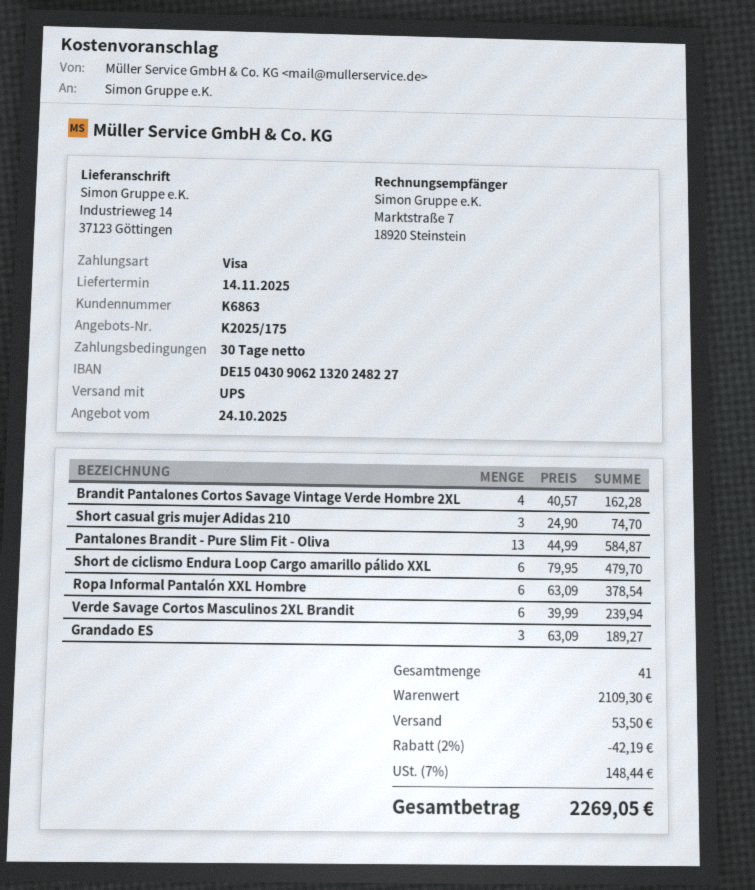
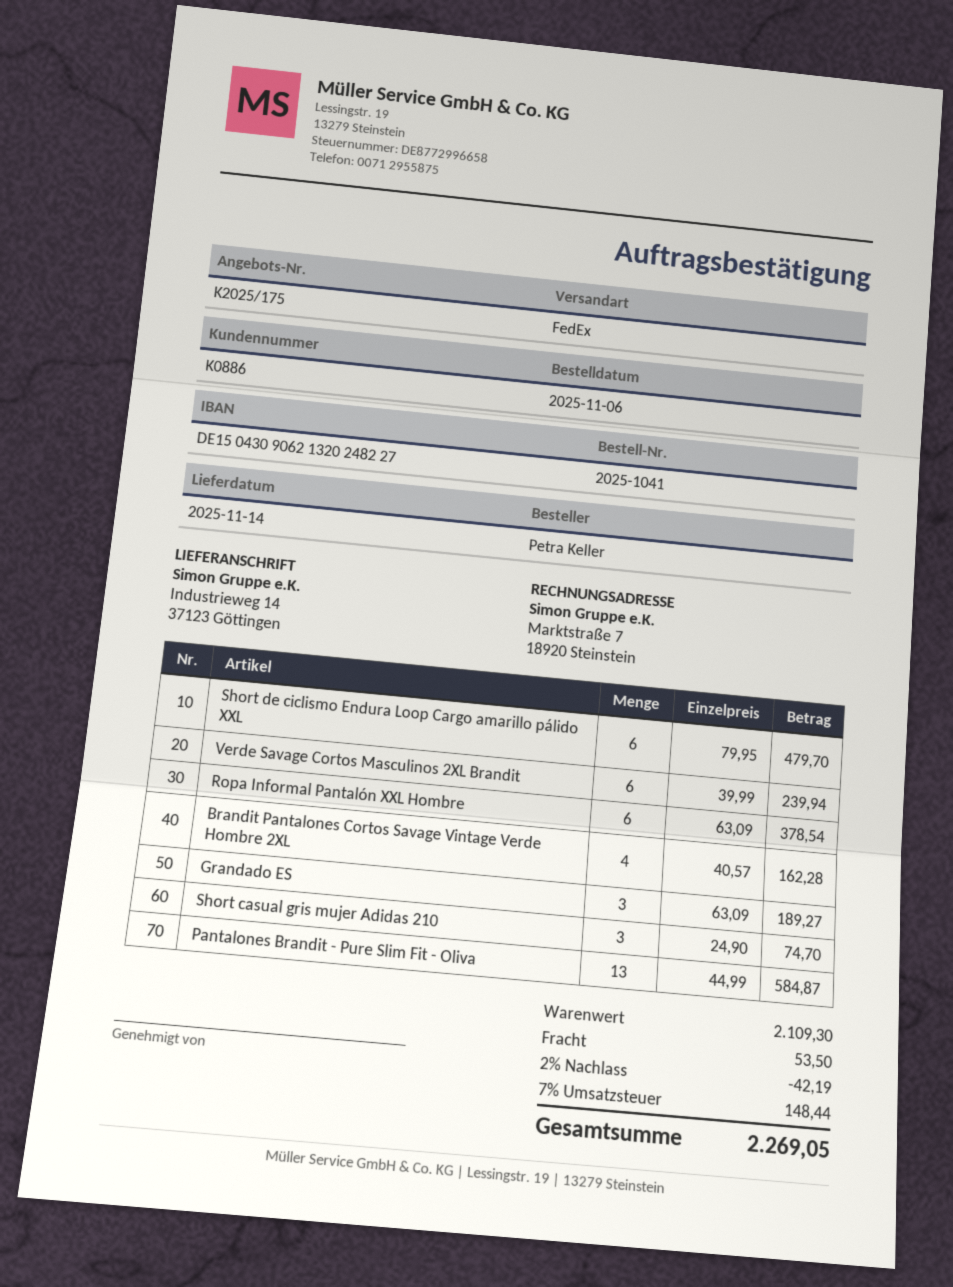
customer number: K6863 -> K0886
shipping method: UPS -> FedEx

